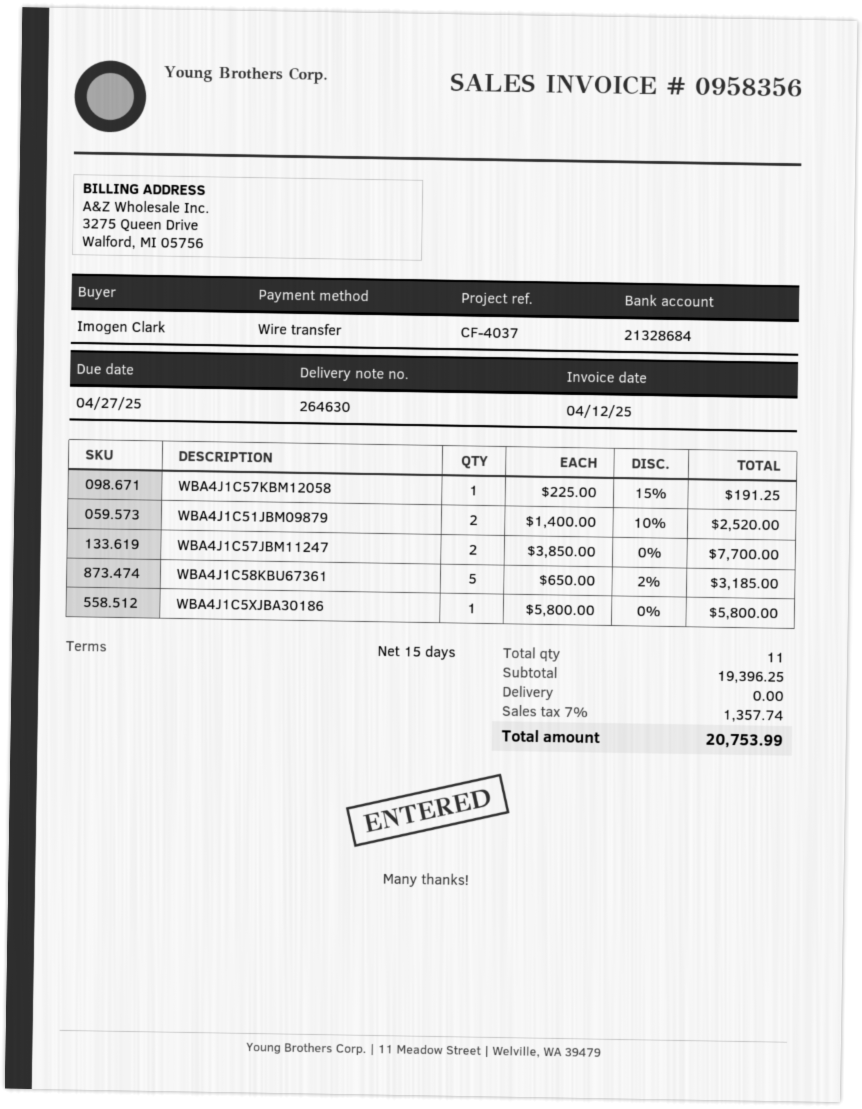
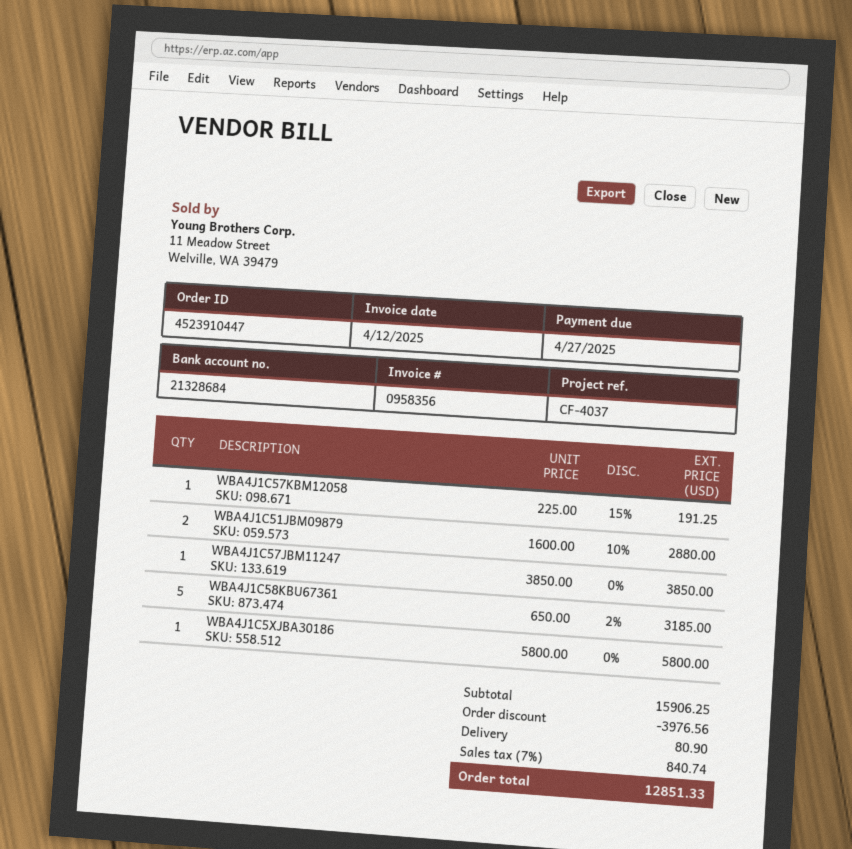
WBA4J1C51JBM09879: 2 x 1400.00 - 10% = 2520.00 -> 2 x 1600.00 - 10% = 2880.00
WBA4J1C57JBM11247: 2 x 3850.00 = 7700.00 -> 1 x 3850.00 = 3850.00
subtotal: 19396.25 -> 15906.25
discount: none -> 3976.56
shipping: 0.00 -> 80.90
tax: 7% = 1357.74 -> 7% = 840.74
total: 20753.99 -> 12851.33

